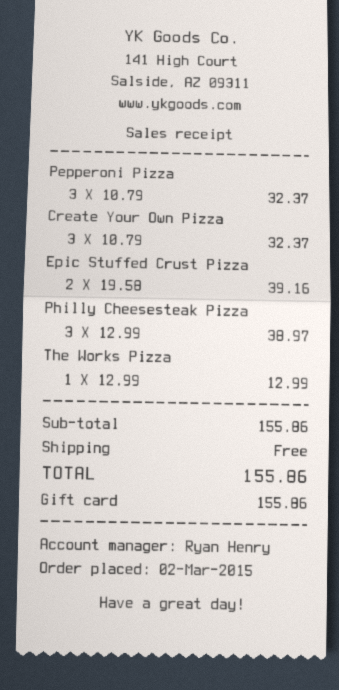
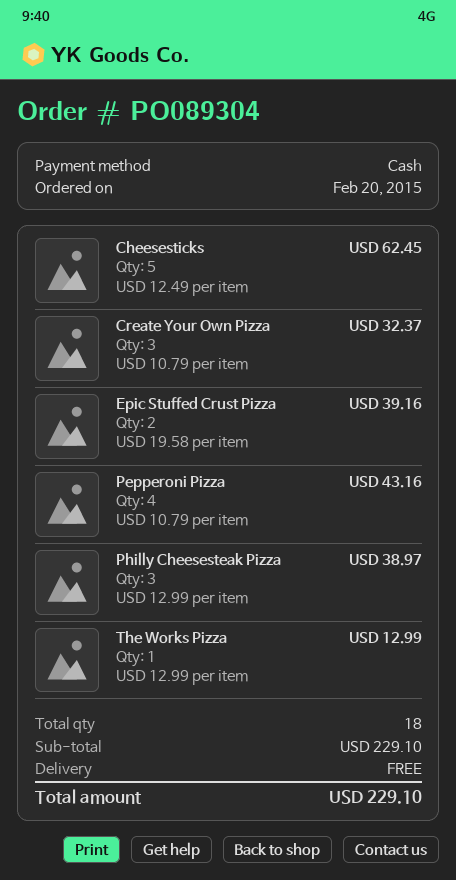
order date: 2015-03-02 -> 2015-02-20
payment method: gift card -> cash
Pepperoni Pizza: 3 x 10.79 = 32.37 -> 4 x 10.79 = 43.16
Cheesesticks: none -> 5 x 12.49 = 62.45
subtotal: 155.86 -> 229.10
total: 155.86 -> 229.10

